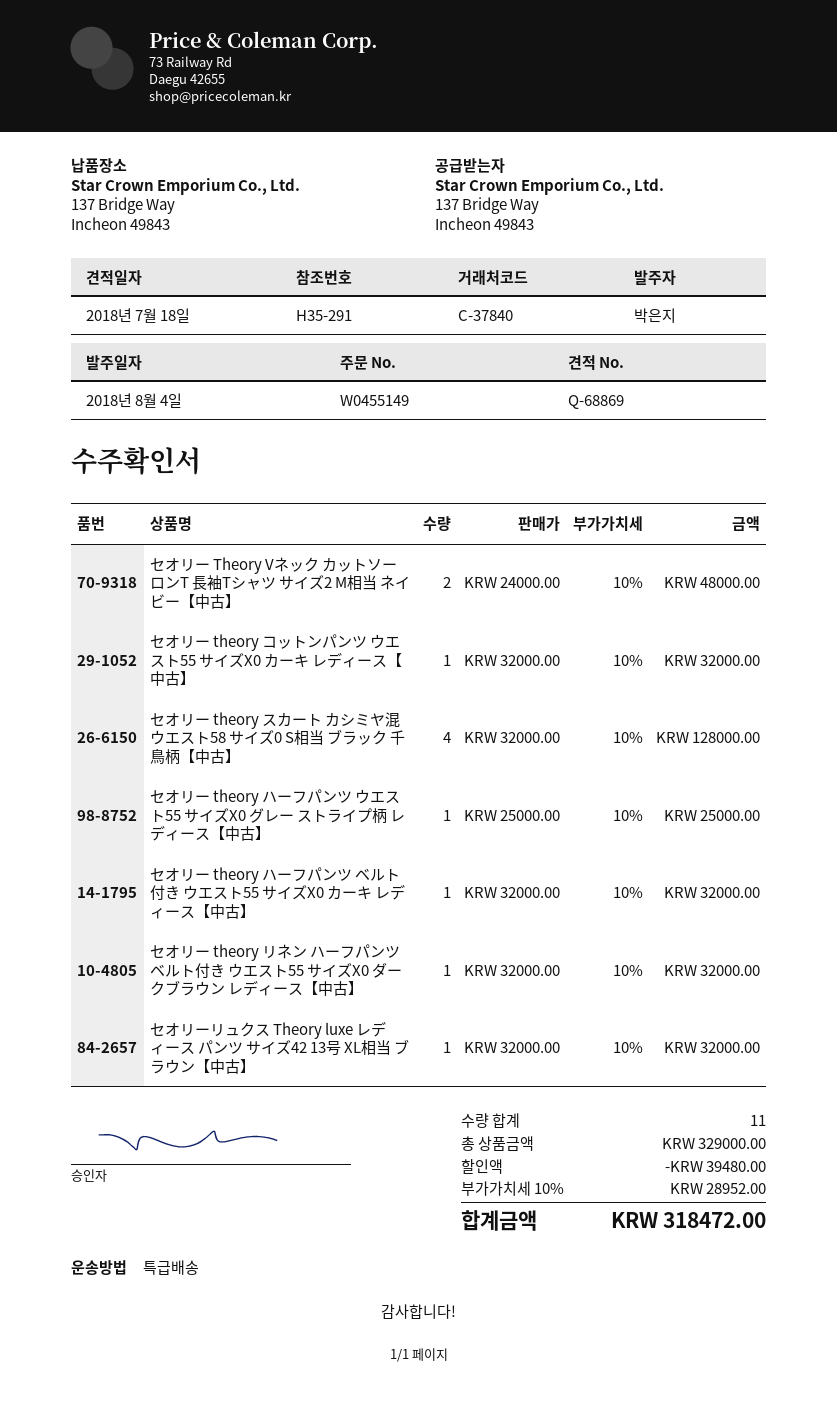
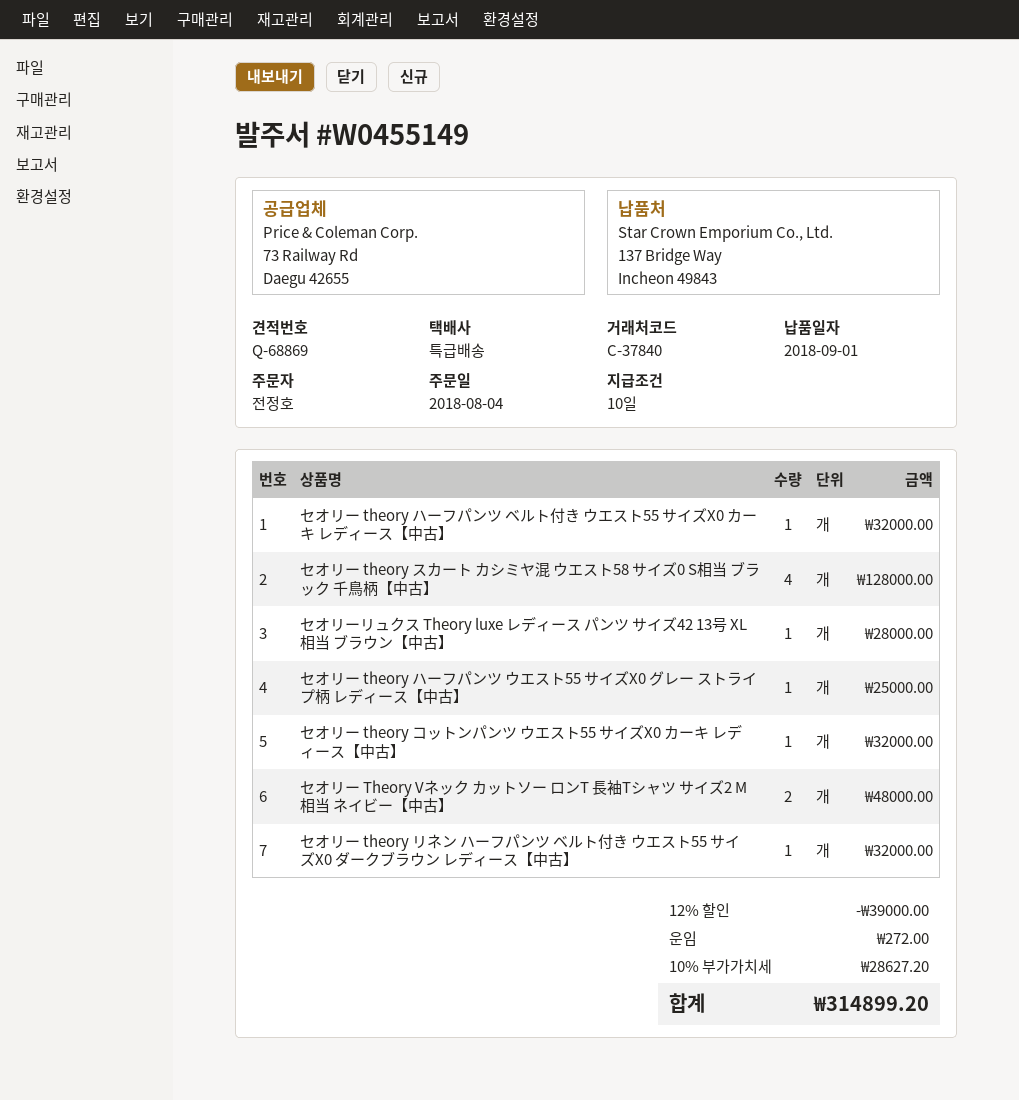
ordered by: 박은지 -> 전정호
セオリーリュクス Theory luxe レディース パンツ サイズ42 13号 XL相当 ブラウン【中古】: 1 for 32000.00 -> 1 for 28000.00
discount: 39480.00 -> 39000.00
shipping: none -> 272.00
tax: 10% = 28952.00 -> 10% = 28627.20
total: 318472.00 -> 314899.20

